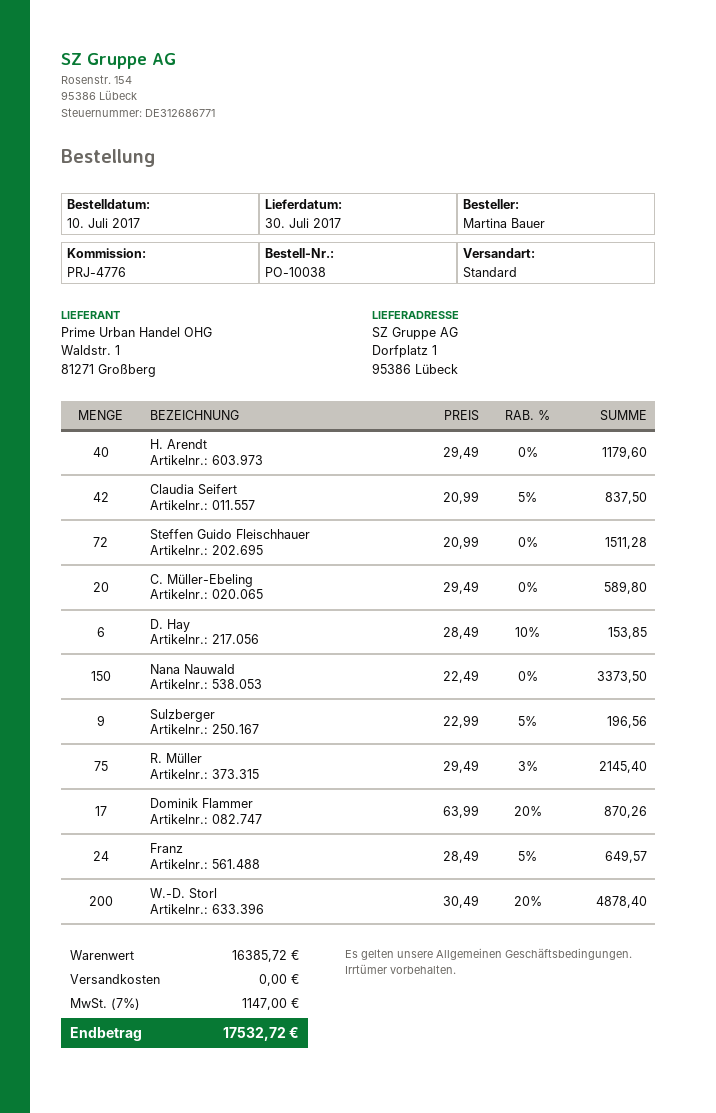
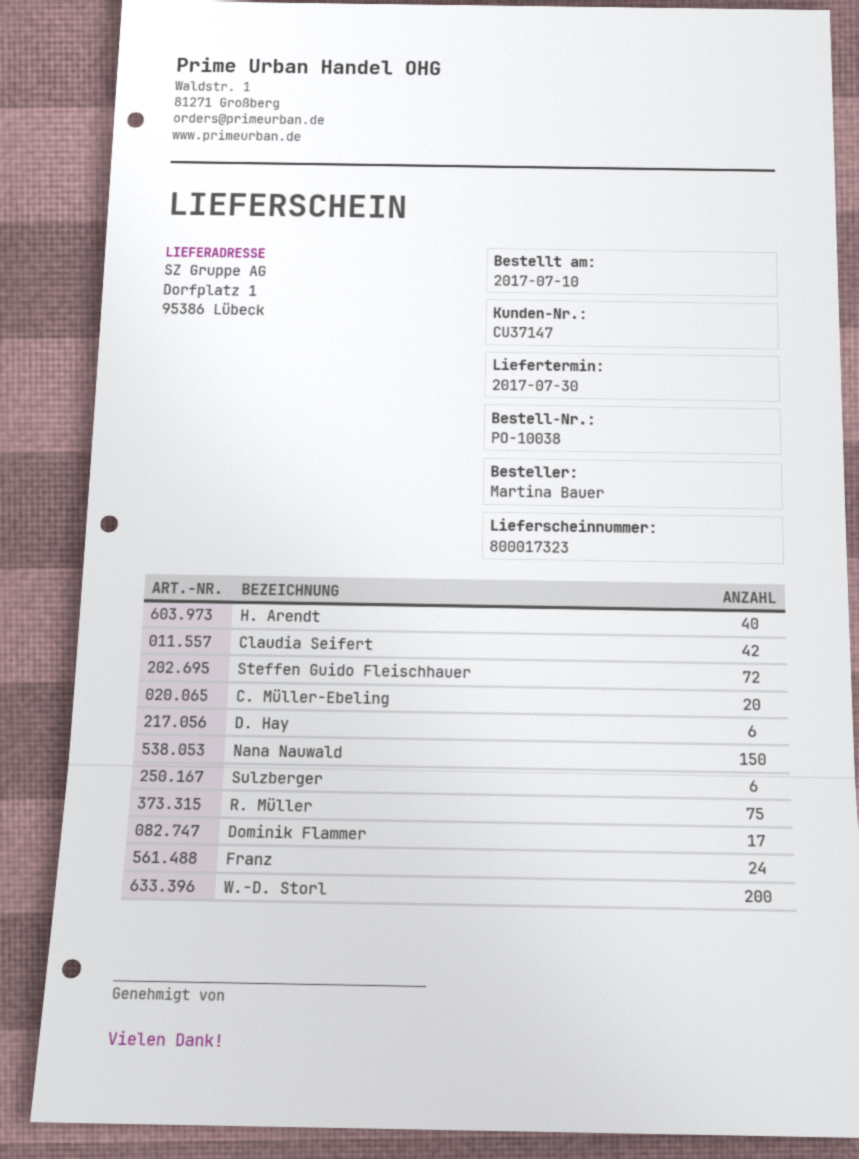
Sulzberger: 9 -> 6

